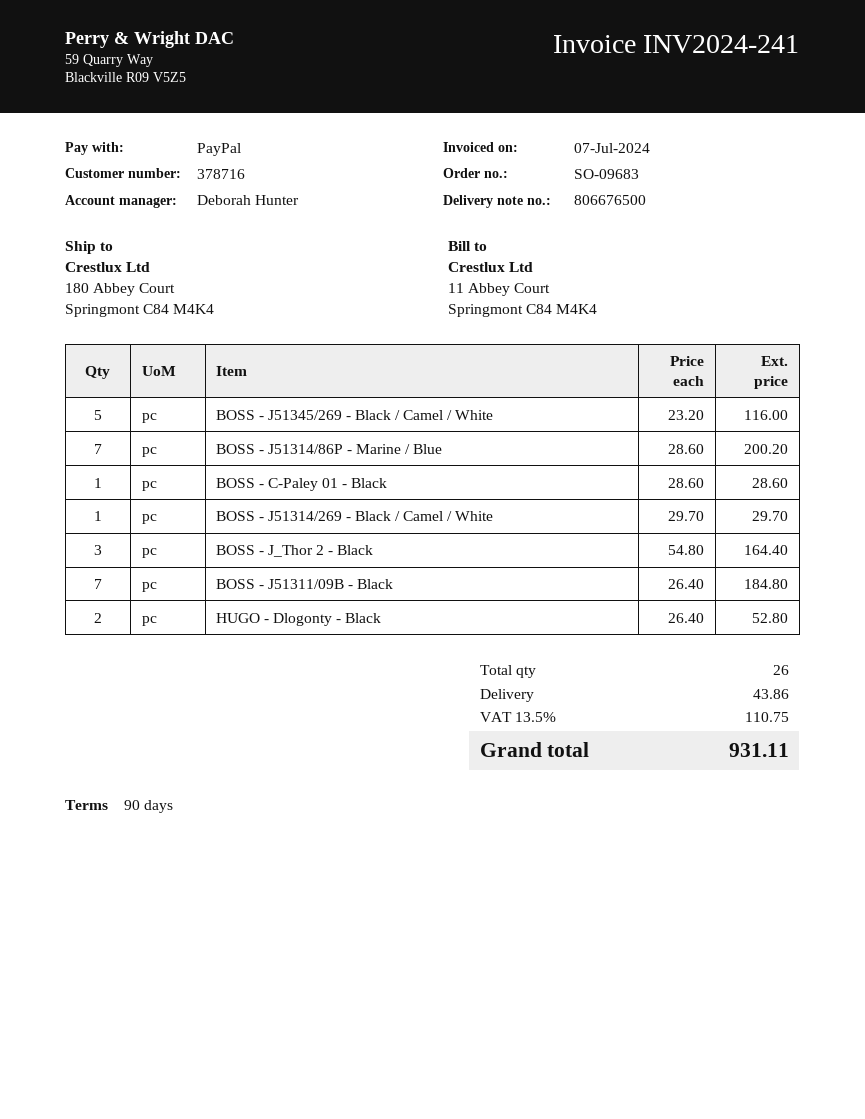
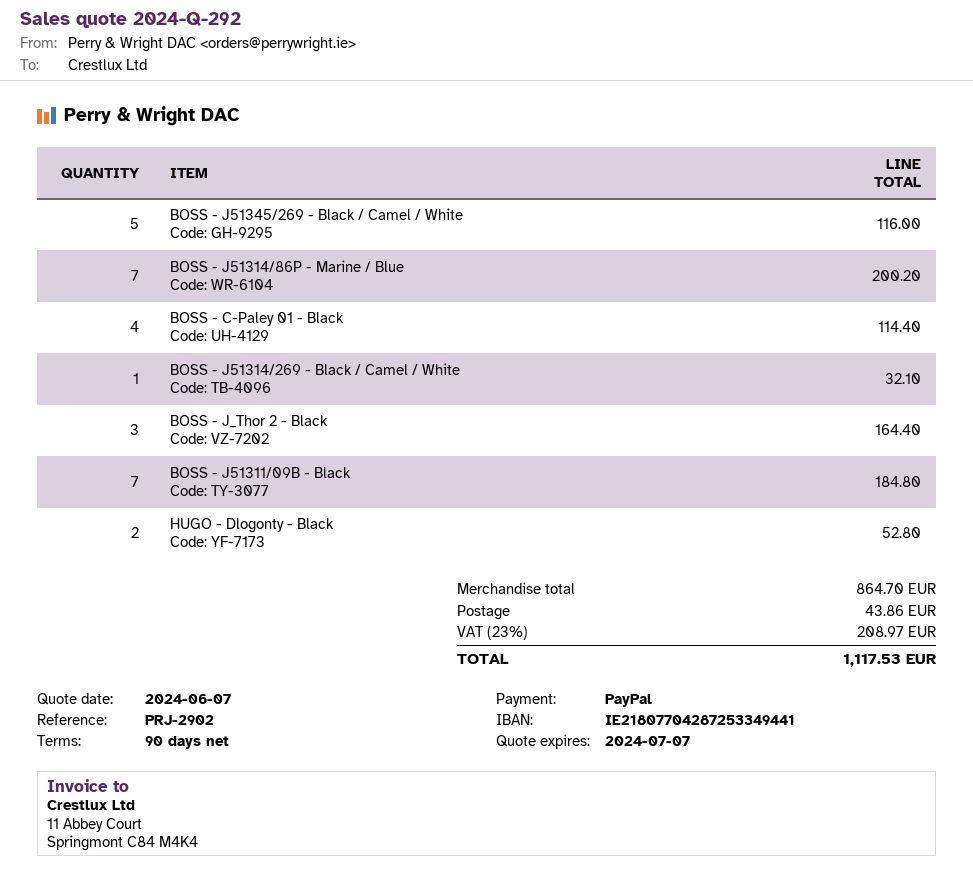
BOSS - C-Paley 01 - Black: 1 for 28.60 -> 4 for 114.40
BOSS - J51314/269 - Black / Camel / White: 1 for 29.70 -> 1 for 32.10
tax: 13.5% = 110.75 -> 23% = 208.97
total: 931.11 -> 1117.53

